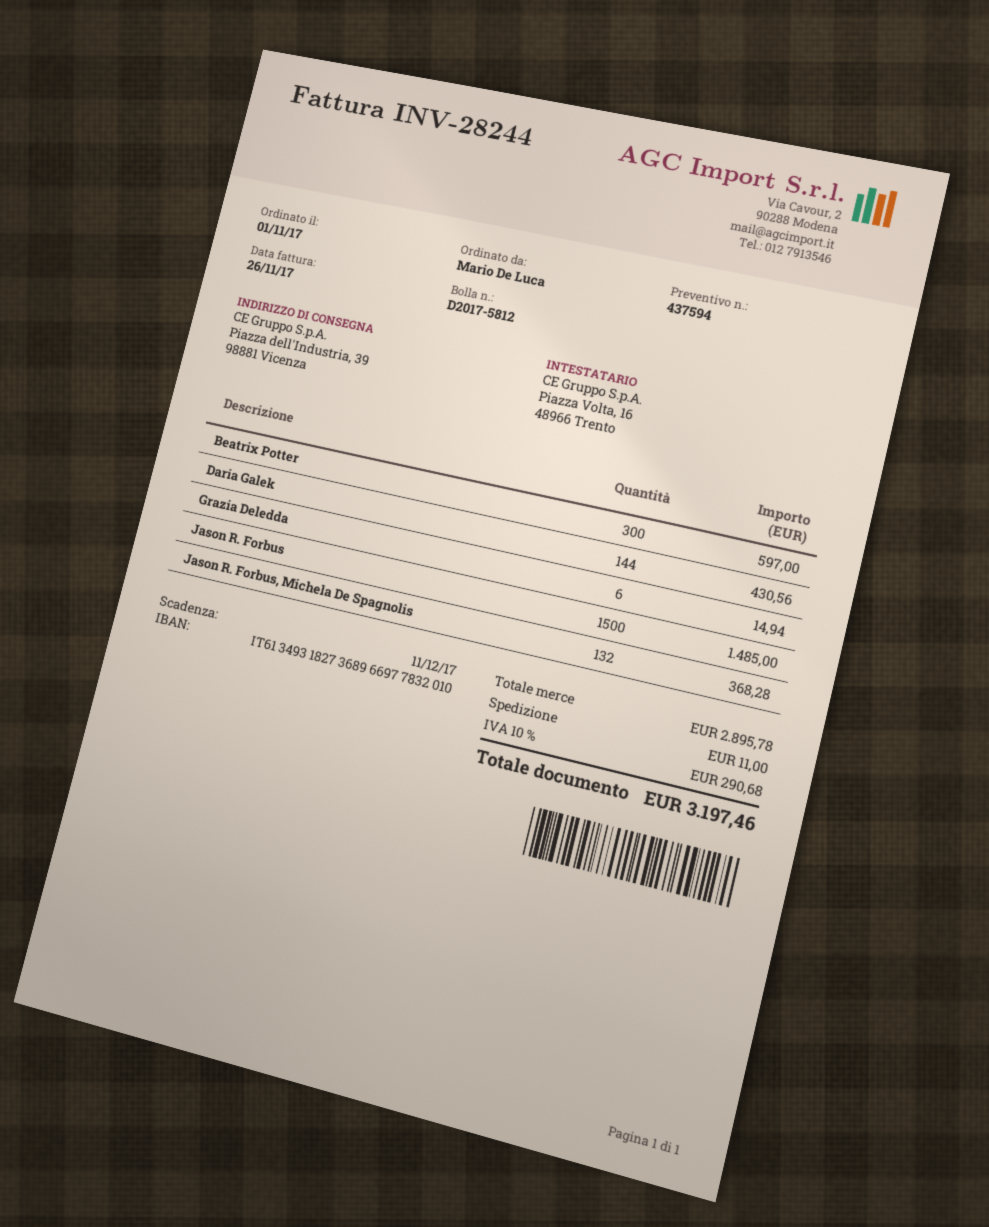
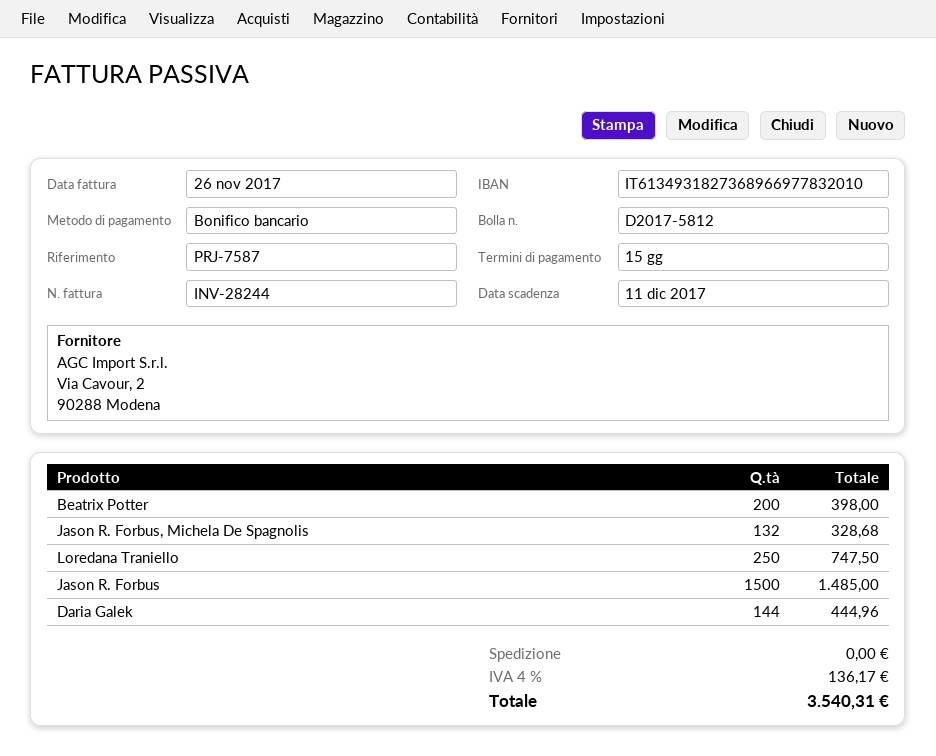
Beatrix Potter: 300 for 597.00 -> 200 for 398.00
Daria Galek: 144 for 430.56 -> 144 for 444.96
Grazia Deledda: 6 for 14.94 -> none
Jason R. Forbus, Michela De Spagnolis: 132 for 368.28 -> 132 for 328.68
Loredana Traniello: none -> 250 for 747.50
shipping: 11.00 -> 0.00
tax: 10% = 290.68 -> 4% = 136.17
total: 3197.46 -> 3540.31

